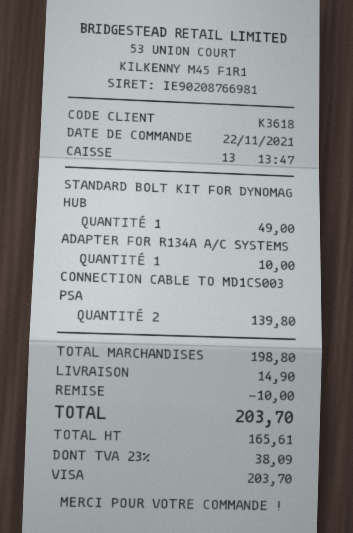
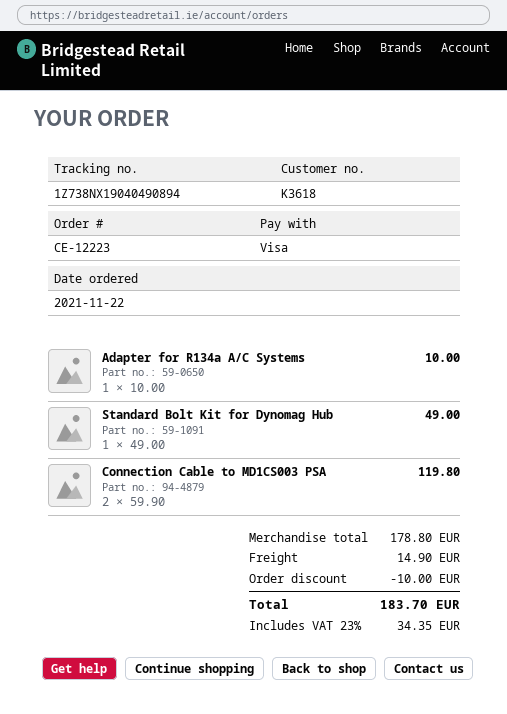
CONNECTION CABLE TO MD1CS003 PSA: 2 for 139.80 -> 2 for 119.80
subtotal: 198.80 -> 178.80
tax: 23% = 38.09 -> 23% = 34.35
total: 203.70 -> 183.70

